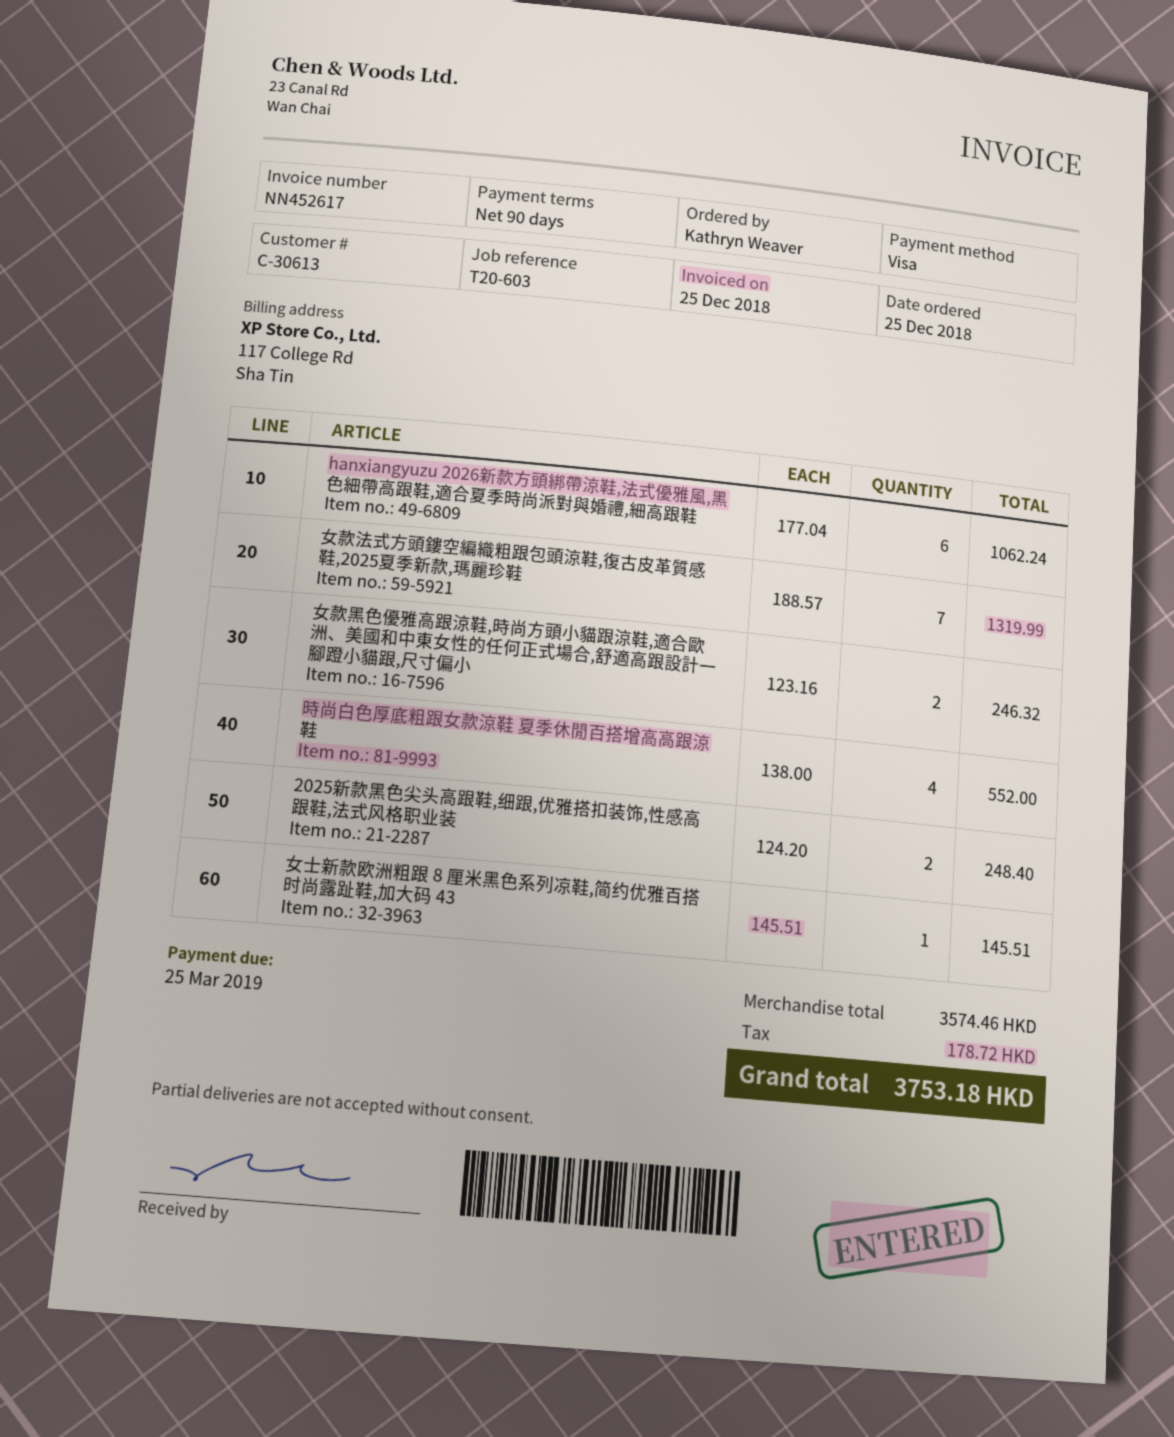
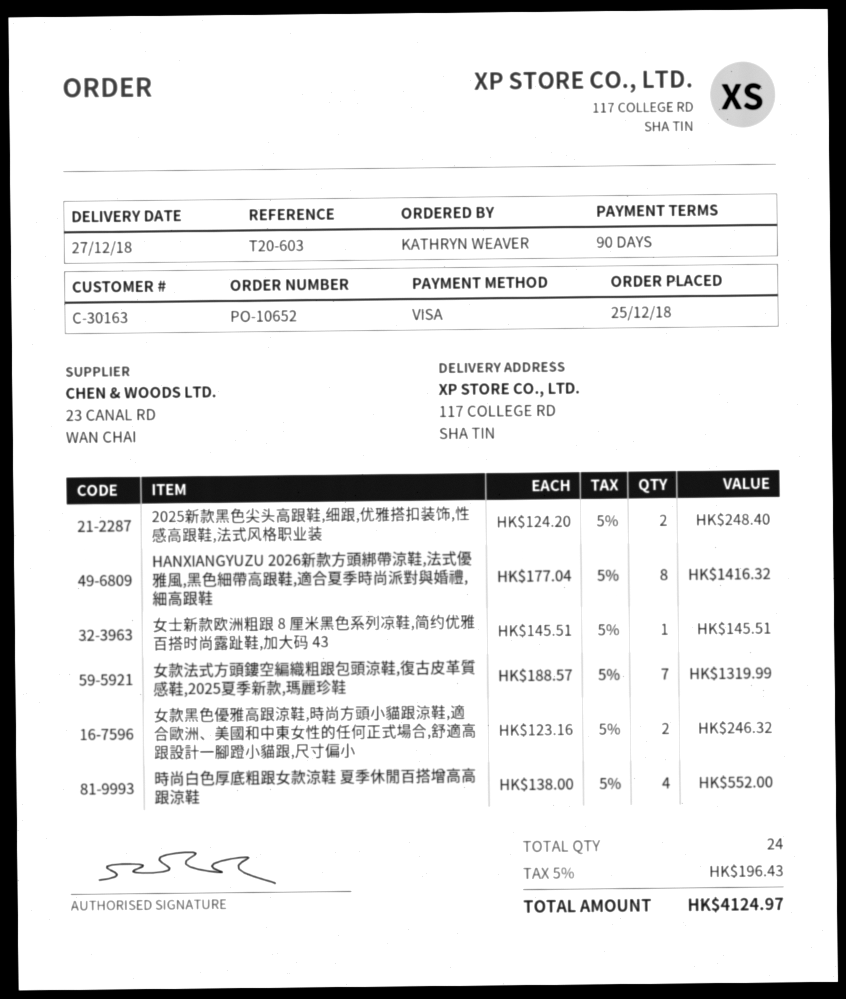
customer number: C-30613 -> C-30163
hanxiangyuzu 2026新款方頭綁帶涼鞋,法式優雅風,黑色細帶高跟鞋,適合夏季時尚派對與婚禮,細高跟鞋: 6 x 177.04 = 1062.24 -> 8 x 177.04 = 1416.32
tax: 178.72 -> 196.43
total: 3753.18 -> 4124.97

